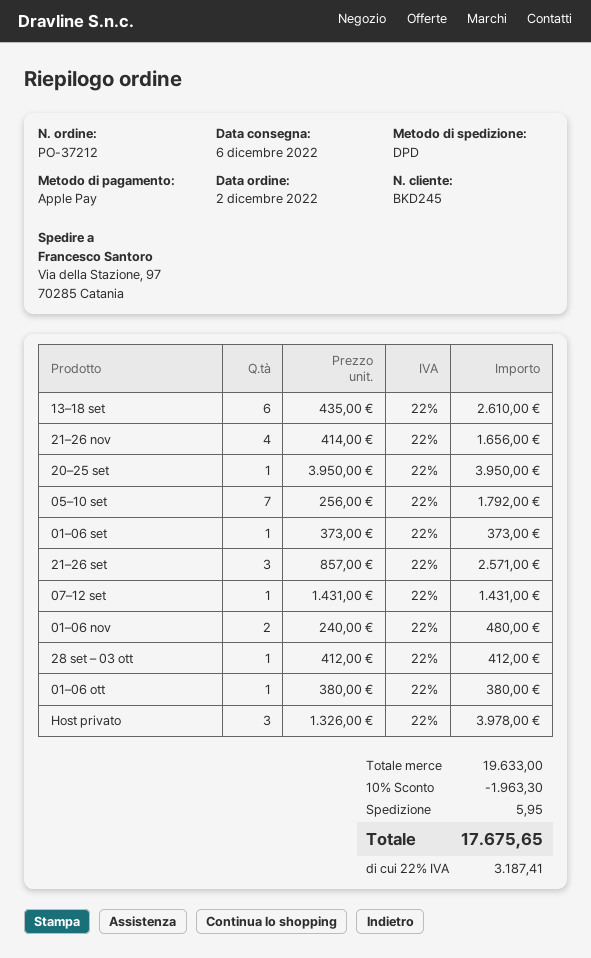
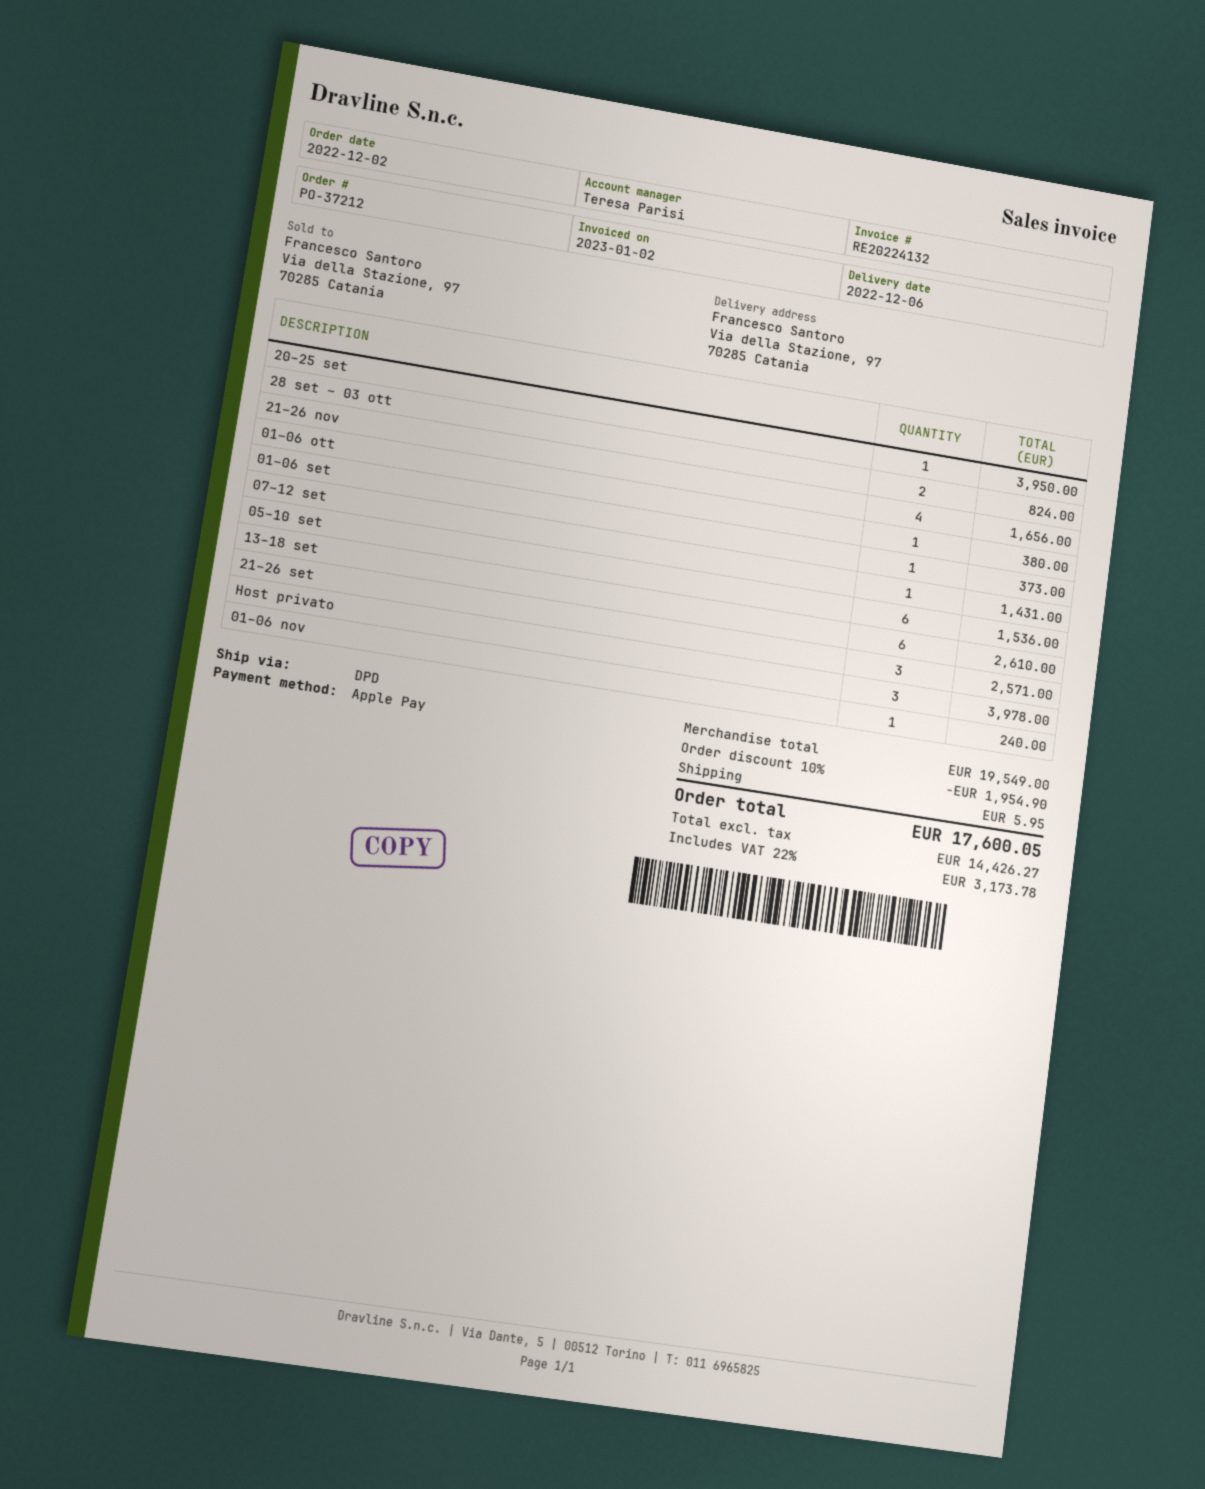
05–10 set: 7 for 1792.00 -> 6 for 1536.00
01–06 nov: 2 for 480.00 -> 1 for 240.00
28 set – 03 ott: 1 for 412.00 -> 2 for 824.00
subtotal: 19633.00 -> 19549.00
discount: 10% = 1963.30 -> 10% = 1954.90
tax: 22% = 3187.41 -> 22% = 3173.78
total: 17675.65 -> 17600.05

